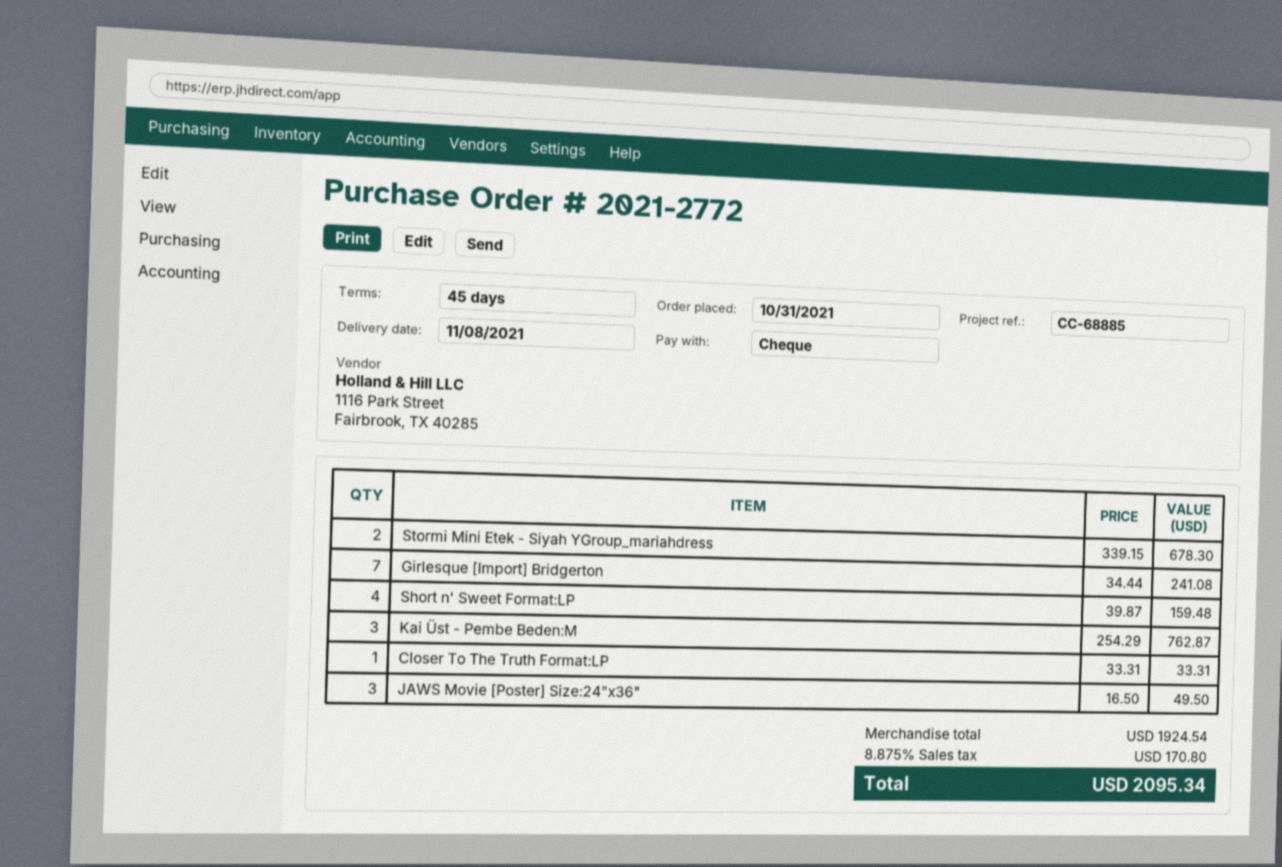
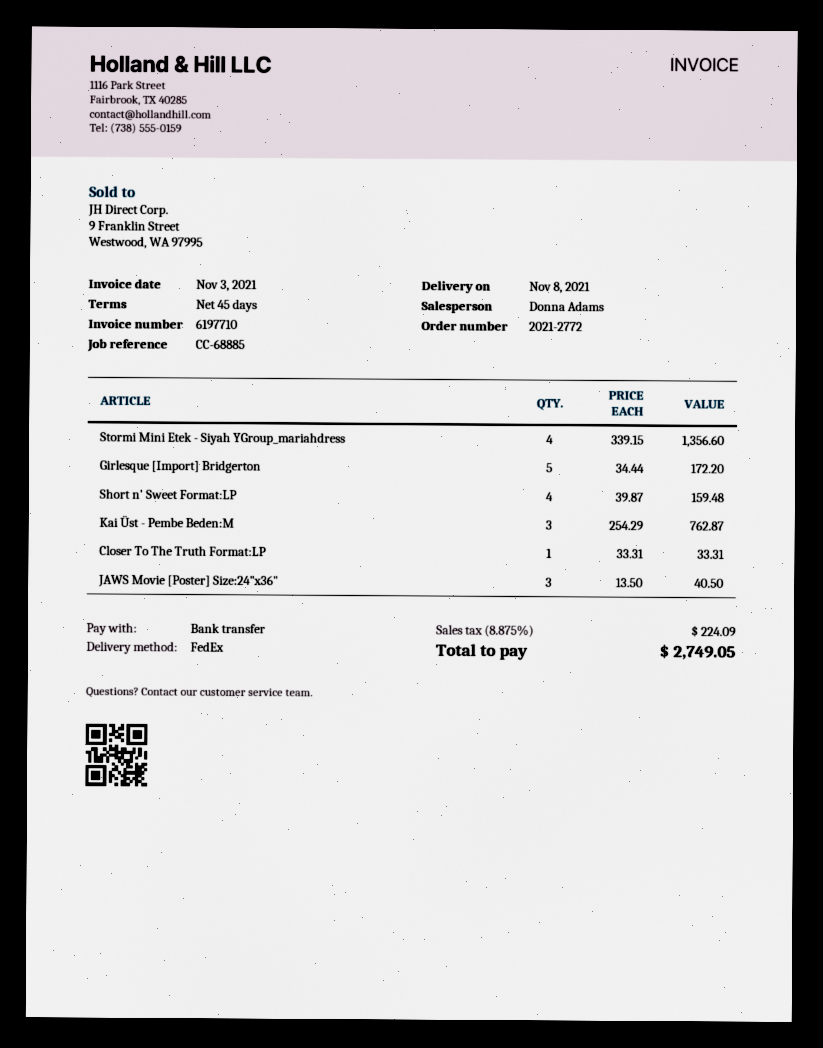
payment method: cheque -> bank transfer
Stormi Mini Etek - Siyah YGroup_mariahdress: 2 x 339.15 = 678.30 -> 4 x 339.15 = 1356.60
Girlesque [Import] Bridgerton: 7 x 34.44 = 241.08 -> 5 x 34.44 = 172.20
JAWS Movie [Poster] Size:24"x36": 3 x 16.50 = 49.50 -> 3 x 13.50 = 40.50
tax: 8.875% = 170.80 -> 8.875% = 224.09
total: 2095.34 -> 2749.05

